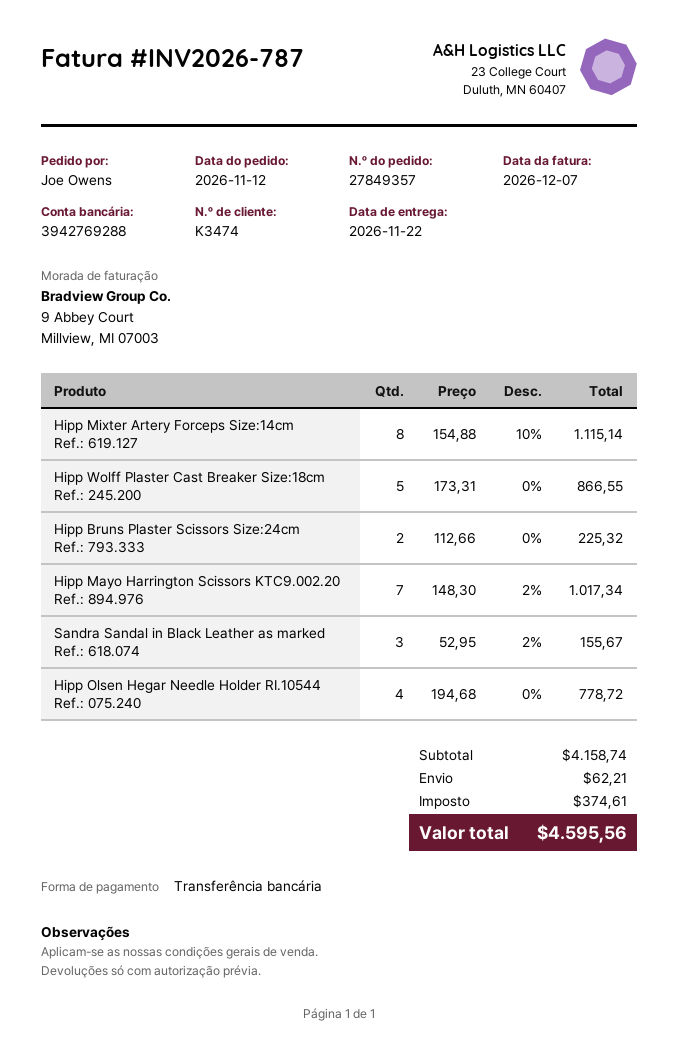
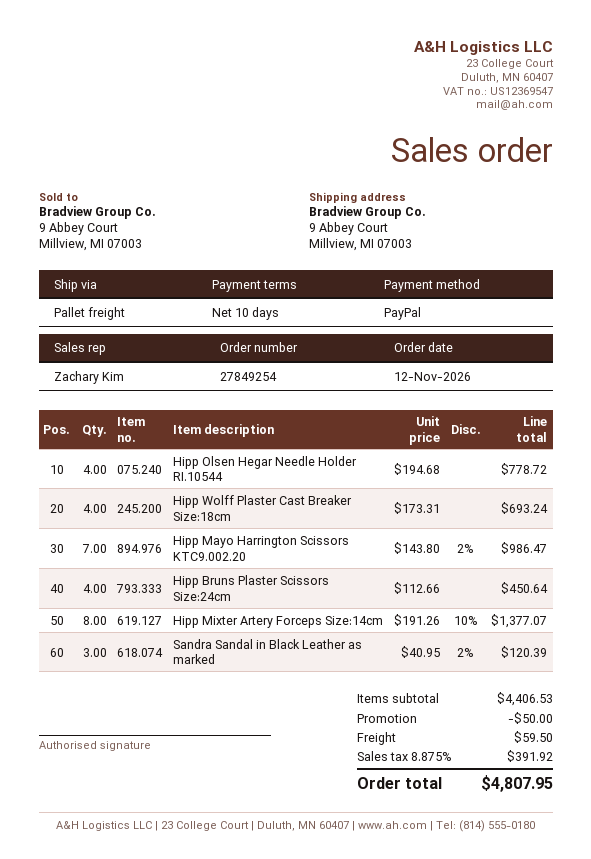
order number: 27849357 -> 27849254
payment method: bank transfer -> PayPal
Hipp Mixter Artery Forceps Size:14cm: 8 x 154.88 - 10% = 1115.14 -> 8 x 191.26 - 10% = 1377.07
Hipp Wolff Plaster Cast Breaker Size:18cm: 5 x 173.31 = 866.55 -> 4 x 173.31 = 693.24
Hipp Bruns Plaster Scissors Size:24cm: 2 x 112.66 = 225.32 -> 4 x 112.66 = 450.64
Hipp Mayo Harrington Scissors KTC9.002.20: 7 x 148.30 - 2% = 1017.34 -> 7 x 143.80 - 2% = 986.47
Sandra Sandal in Black Leather as marked: 3 x 52.95 - 2% = 155.67 -> 3 x 40.95 - 2% = 120.39
subtotal: 4158.74 -> 4406.53
discount: none -> 50.00
shipping: 62.21 -> 59.50
tax: 374.61 -> 391.92
total: 4595.56 -> 4807.95

